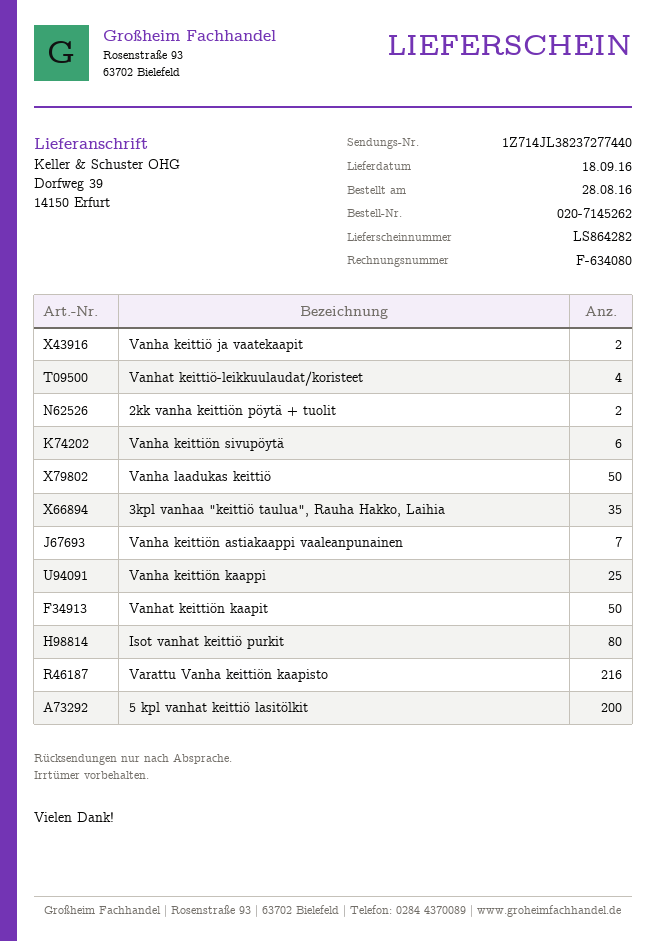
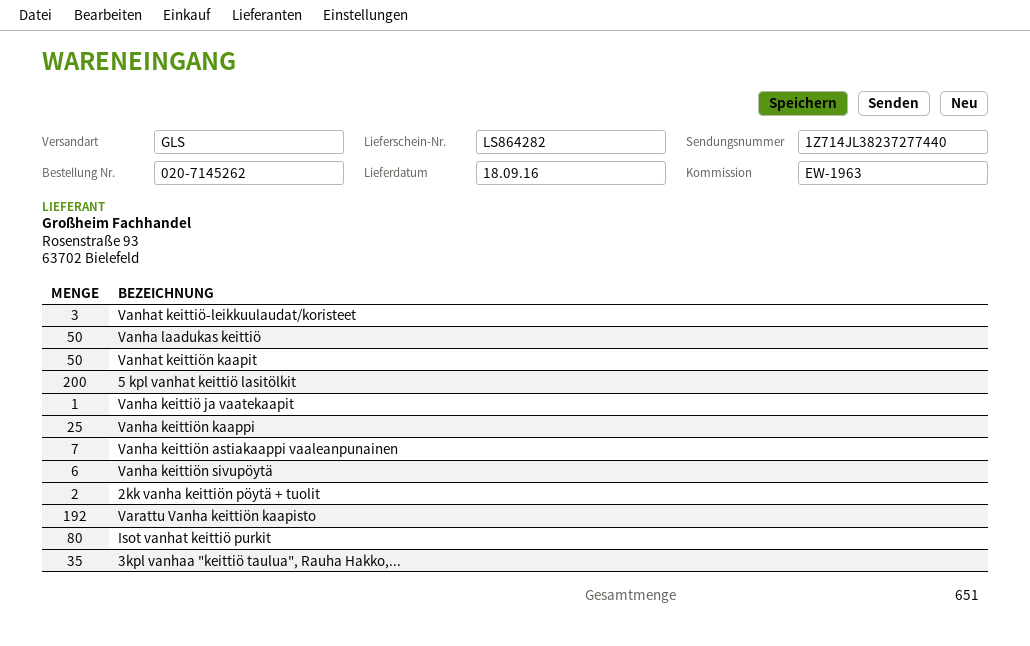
Vanha keittiö ja vaatekaapit: 2 -> 1
Vanhat keittiö-leikkuulaudat/koristeet: 4 -> 3
Varattu Vanha keittiön kaapisto: 216 -> 192

